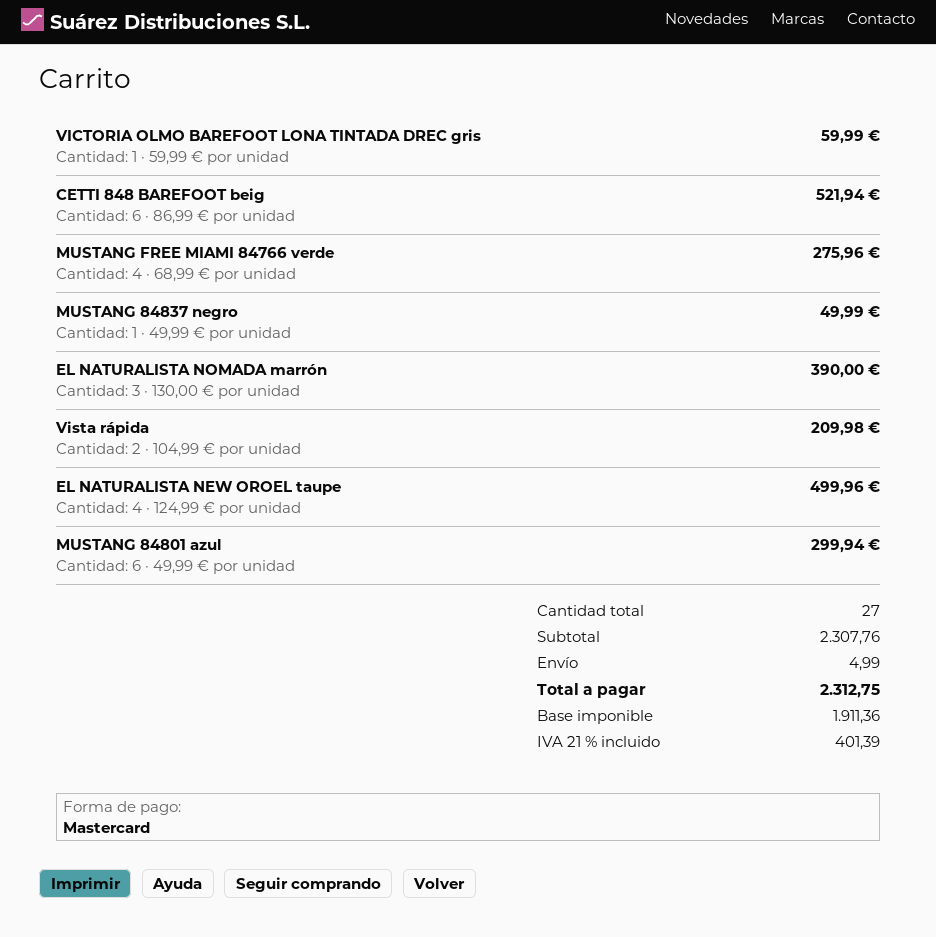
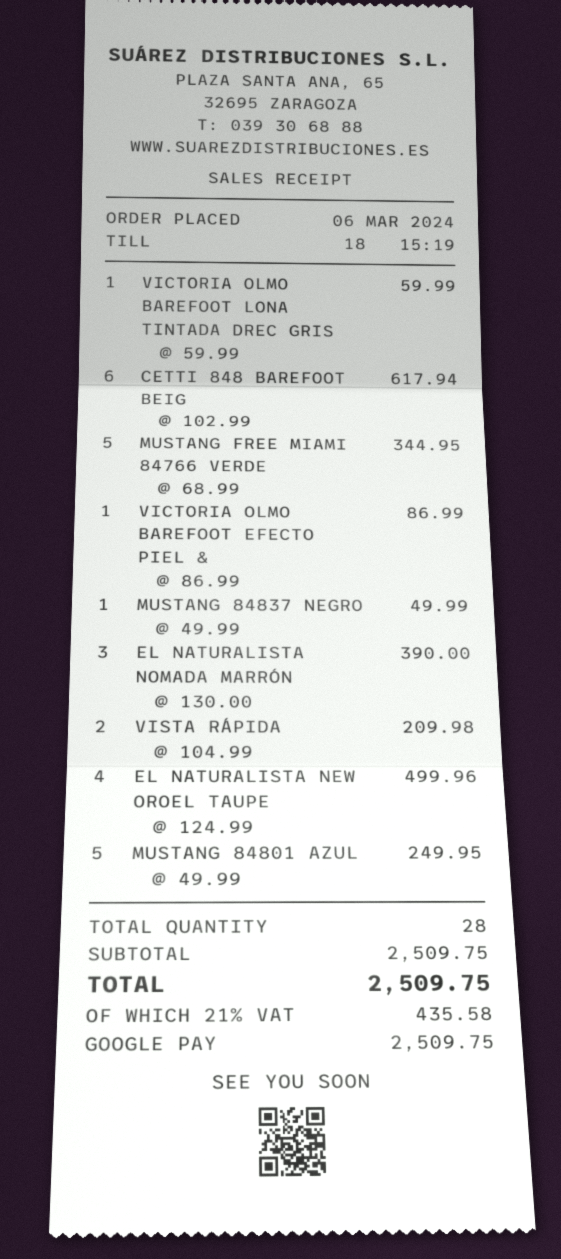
payment method: Mastercard -> Google Pay
CETTI 848 BAREFOOT beig: 6 x 86.99 = 521.94 -> 6 x 102.99 = 617.94
MUSTANG FREE MIAMI 84766 verde: 4 x 68.99 = 275.96 -> 5 x 68.99 = 344.95
MUSTANG 84801 azul: 6 x 49.99 = 299.94 -> 5 x 49.99 = 249.95
VICTORIA OLMO BAREFOOT EFECTO PIEL &: none -> 1 x 86.99 = 86.99
total quantity: 27 -> 28
subtotal: 2307.76 -> 2509.75
shipping: 4.99 -> none
tax: 21% = 401.39 -> 21% = 435.58
total: 2312.75 -> 2509.75

